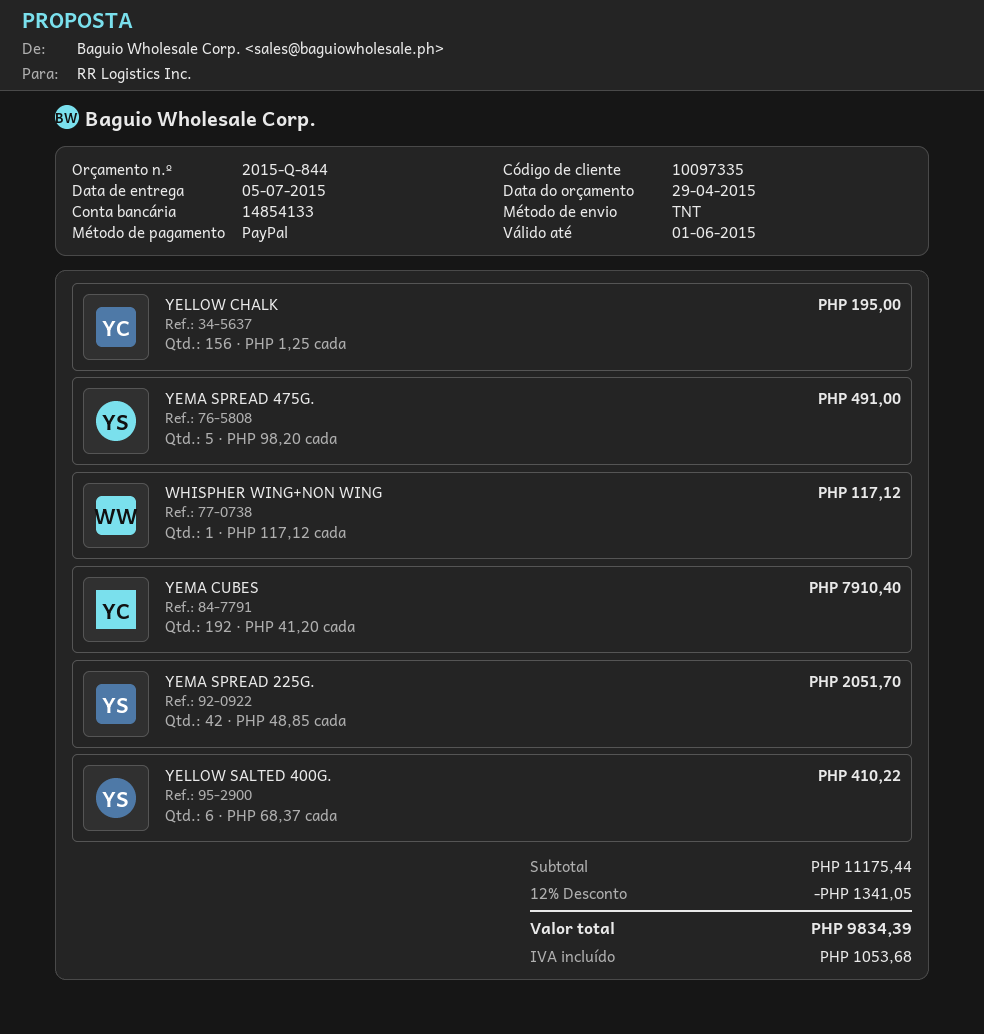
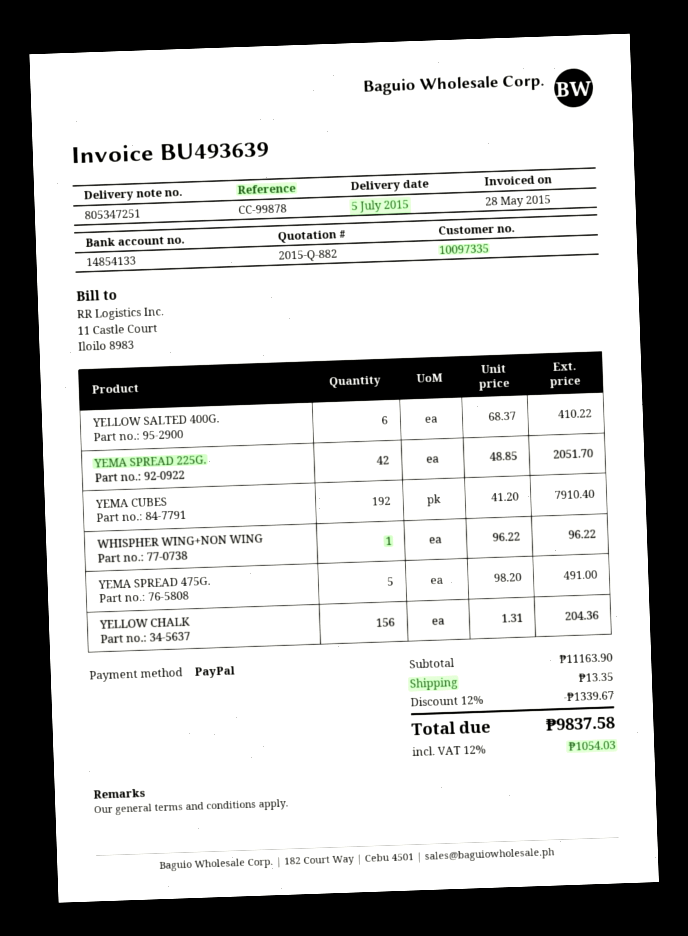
quote number: 2015-Q-844 -> 2015-Q-882
YELLOW CHALK: 156 x 1.25 = 195.00 -> 156 x 1.31 = 204.36
WHISPHER WING+NON WING: 1 x 117.12 = 117.12 -> 1 x 96.22 = 96.22
subtotal: 11175.44 -> 11163.90
discount: 12% = 1341.05 -> 12% = 1339.67
shipping: none -> 13.35
tax: 1053.68 -> 1054.03
total: 9834.39 -> 9837.58

